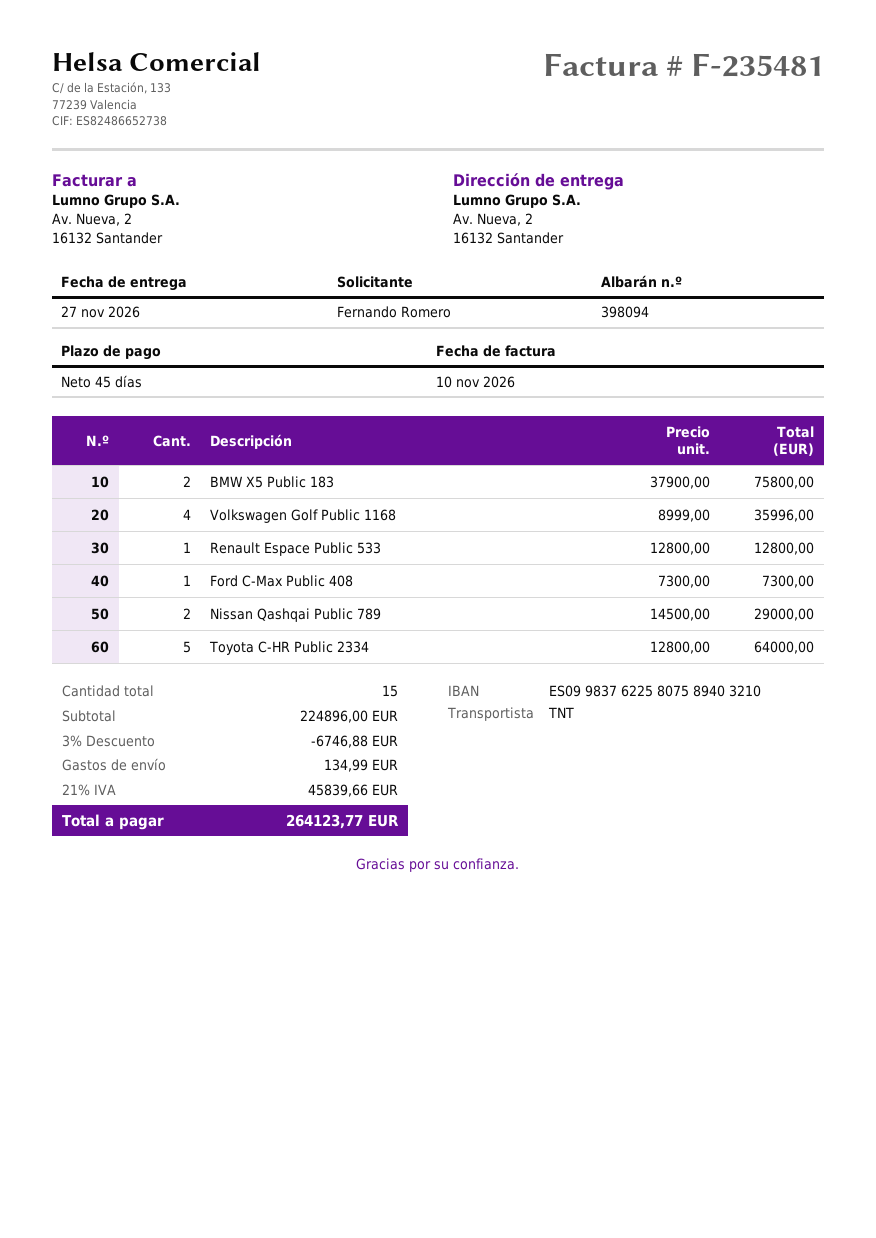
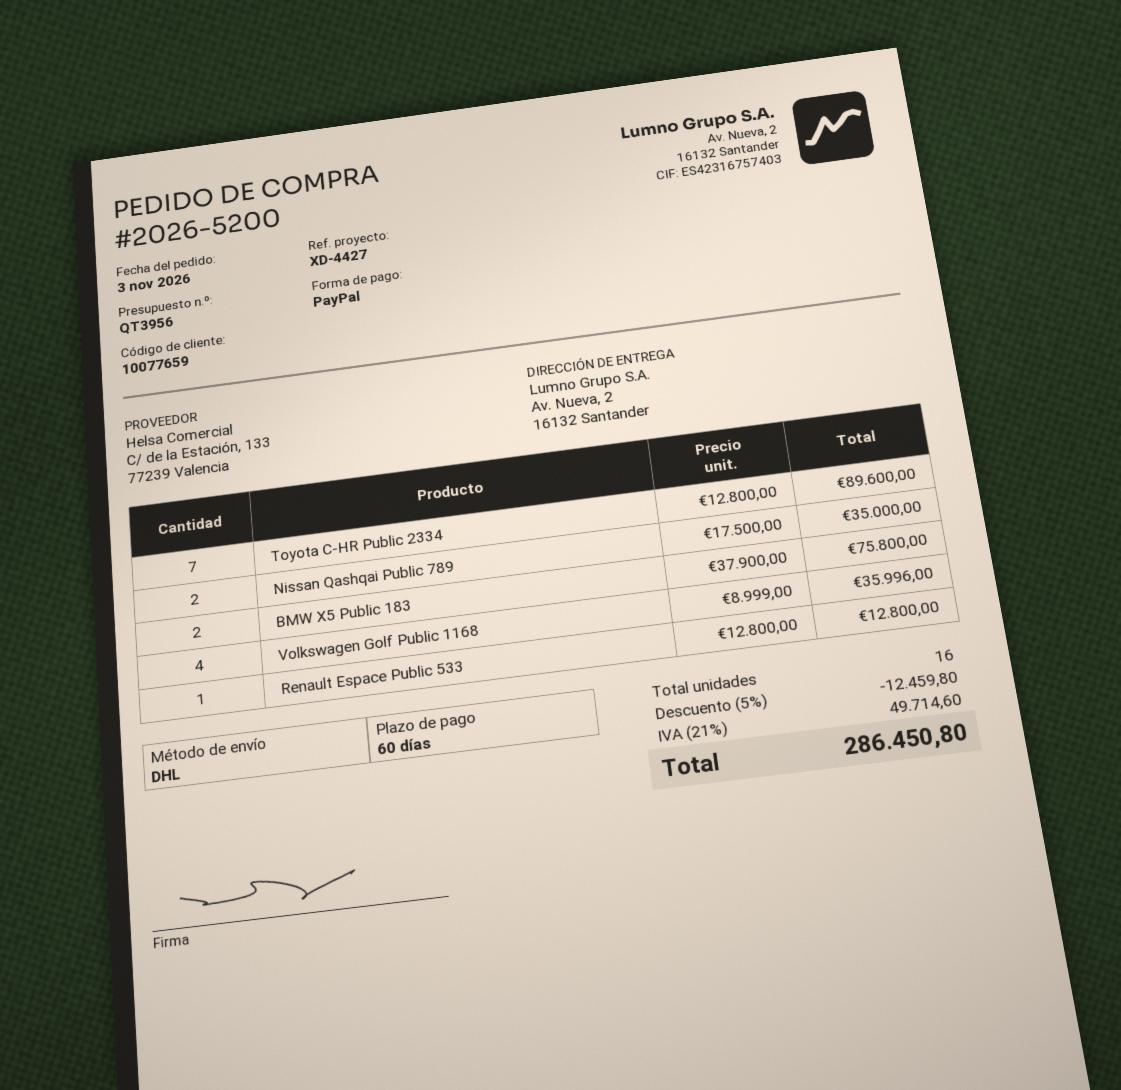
payment terms: 45 days -> 60 days
shipping method: TNT -> DHL
Ford C-Max Public 408: 1 x 7300.00 = 7300.00 -> none
Nissan Qashqai Public 789: 2 x 14500.00 = 29000.00 -> 2 x 17500.00 = 35000.00
Toyota C-HR Public 2334: 5 x 12800.00 = 64000.00 -> 7 x 12800.00 = 89600.00
total quantity: 15 -> 16
discount: 3% = 6746.88 -> 5% = 12459.80
shipping: 134.99 -> none
tax: 21% = 45839.66 -> 21% = 49714.60
total: 264123.77 -> 286450.80

